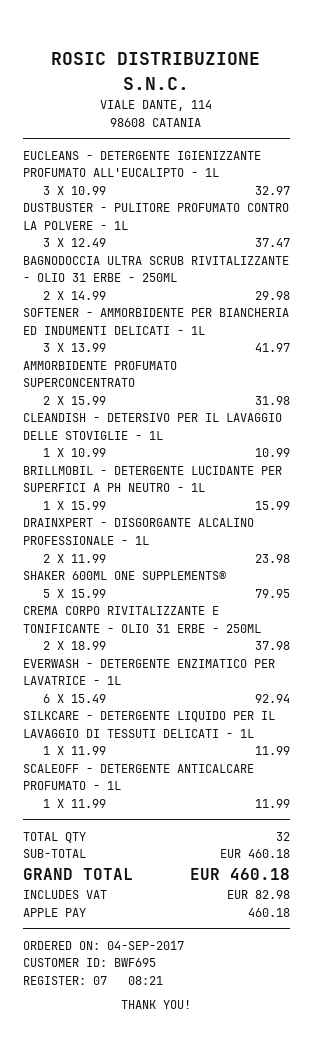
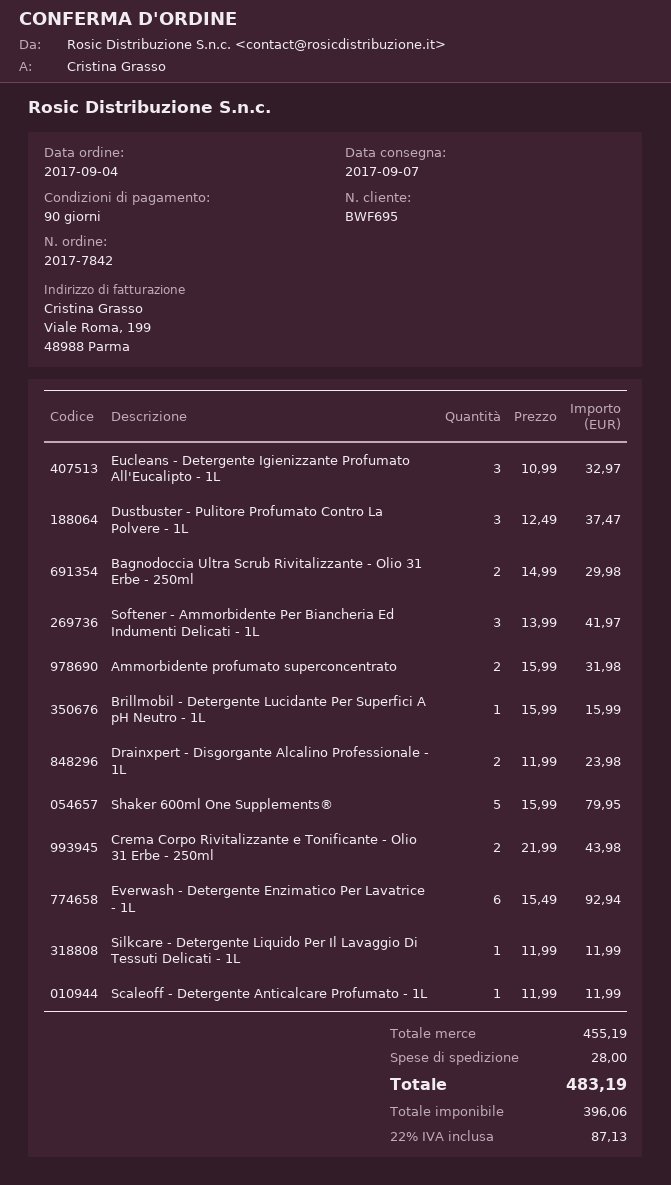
CLEANDISH - DETERSIVO PER IL LAVAGGIO DELLE STOVIGLIE - 1L: 1 x 10.99 = 10.99 -> none
CREMA CORPO RIVITALIZZANTE E TONIFICANTE - OLIO 31 ERBE - 250ML: 2 x 18.99 = 37.98 -> 2 x 21.99 = 43.98
subtotal: 460.18 -> 455.19
shipping: none -> 28.00
tax: 82.98 -> 87.13
total: 460.18 -> 483.19

